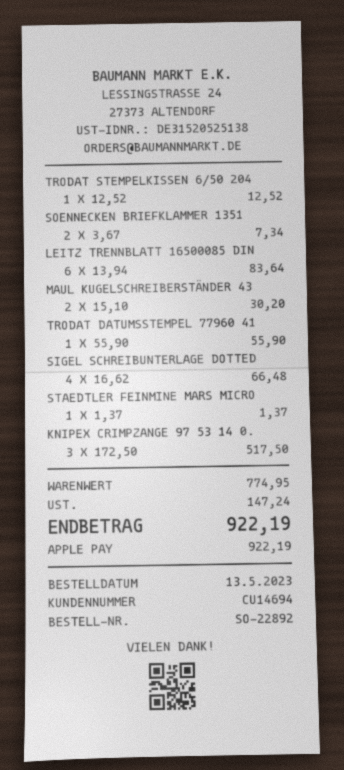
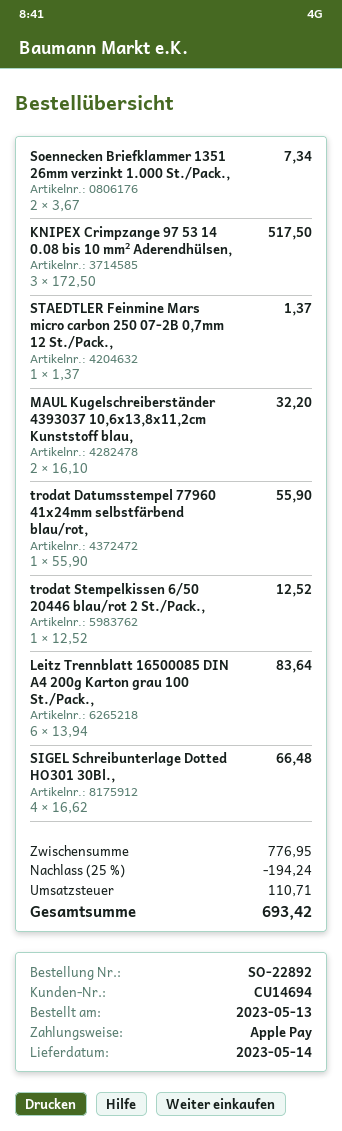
MAUL KUGELSCHREIBERSTÄNDER 43: 2 x 15.10 = 30.20 -> 2 x 16.10 = 32.20
subtotal: 774.95 -> 776.95
discount: none -> 25% = 194.24
tax: 147.24 -> 110.71
total: 922.19 -> 693.42

